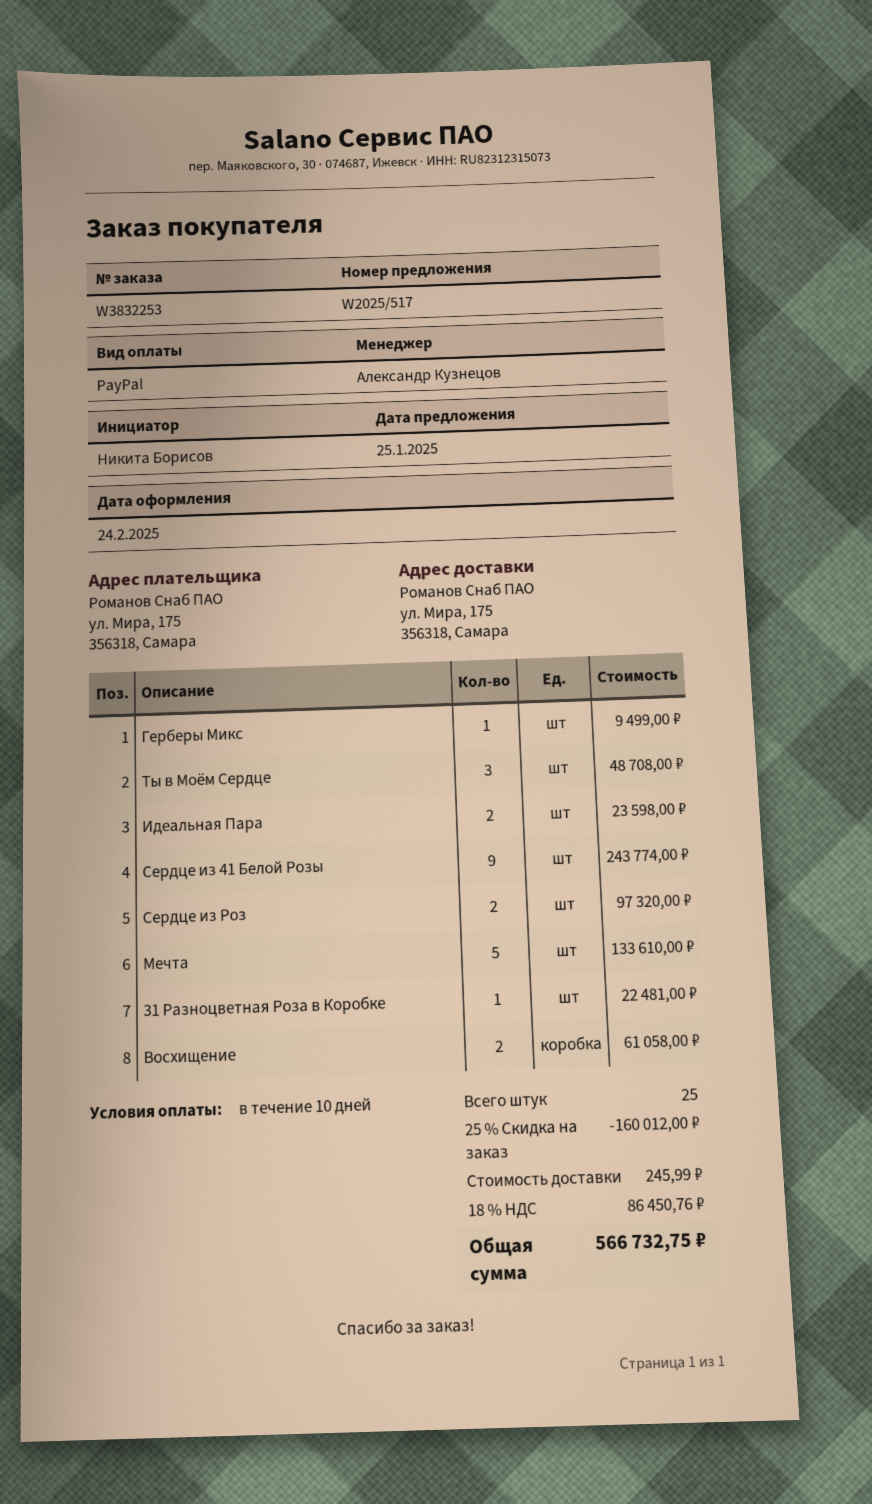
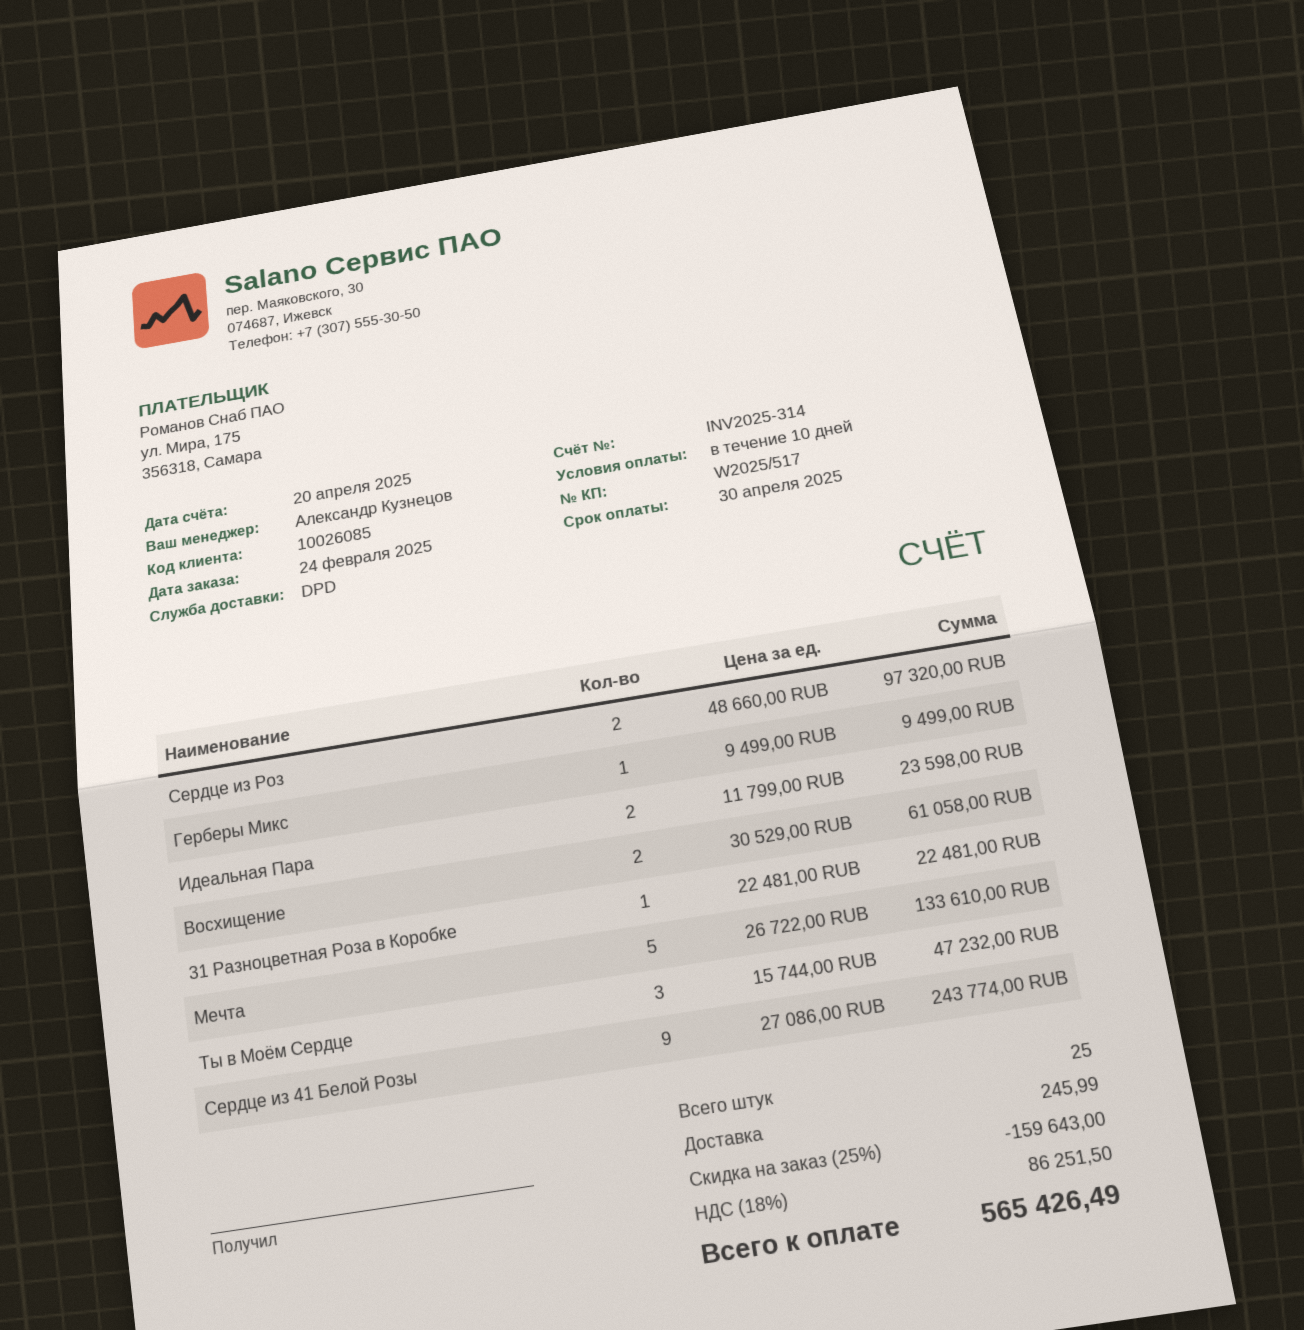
Ты в Моём Сердце: 3 for 48708.00 -> 3 for 47232.00
discount: 25% = 160012.00 -> 25% = 159643.00
tax: 18% = 86450.76 -> 18% = 86251.50
total: 566732.75 -> 565426.49

